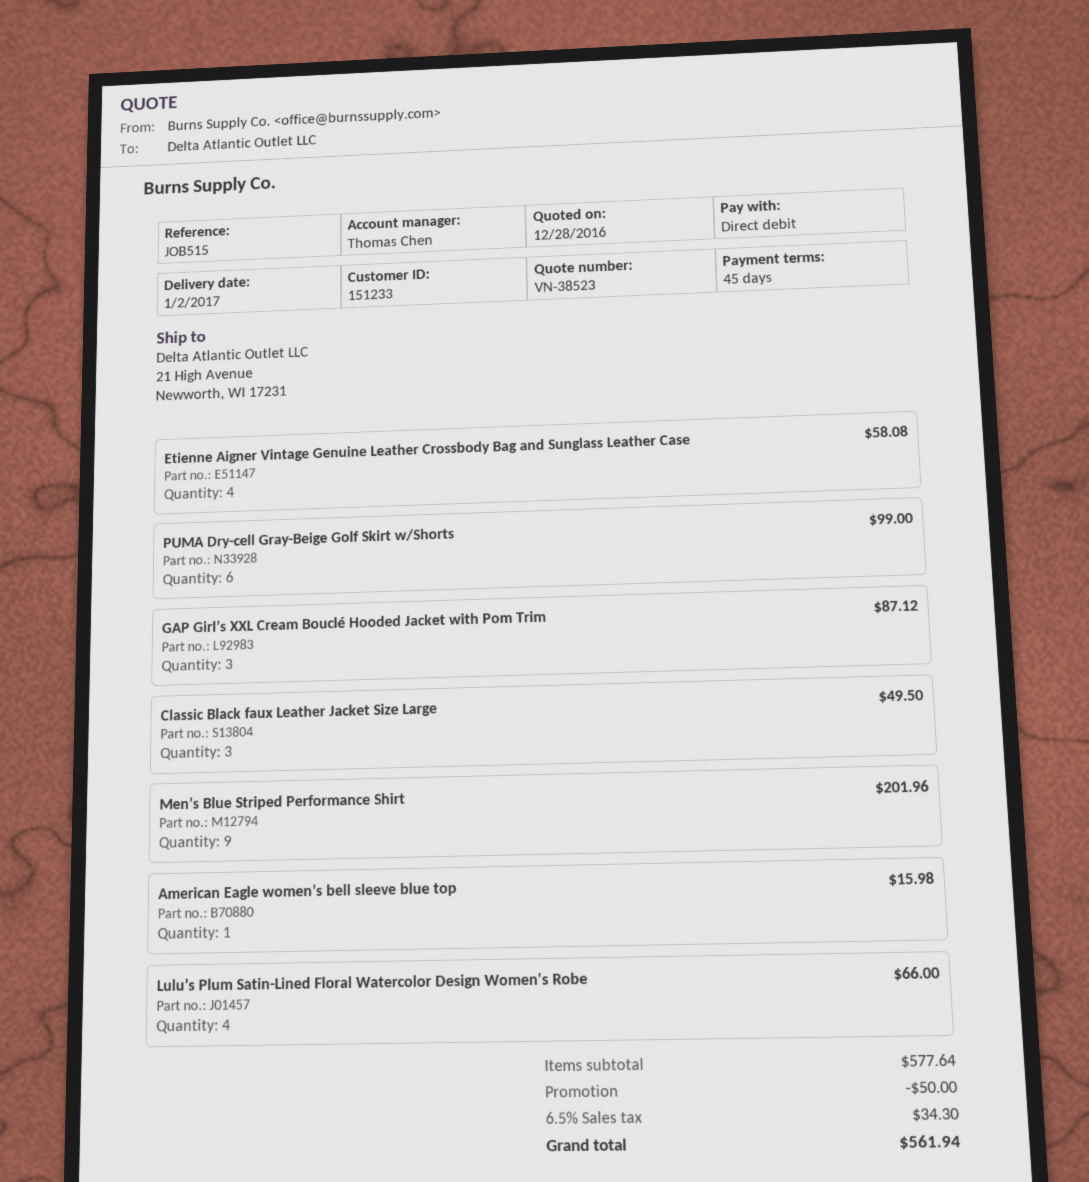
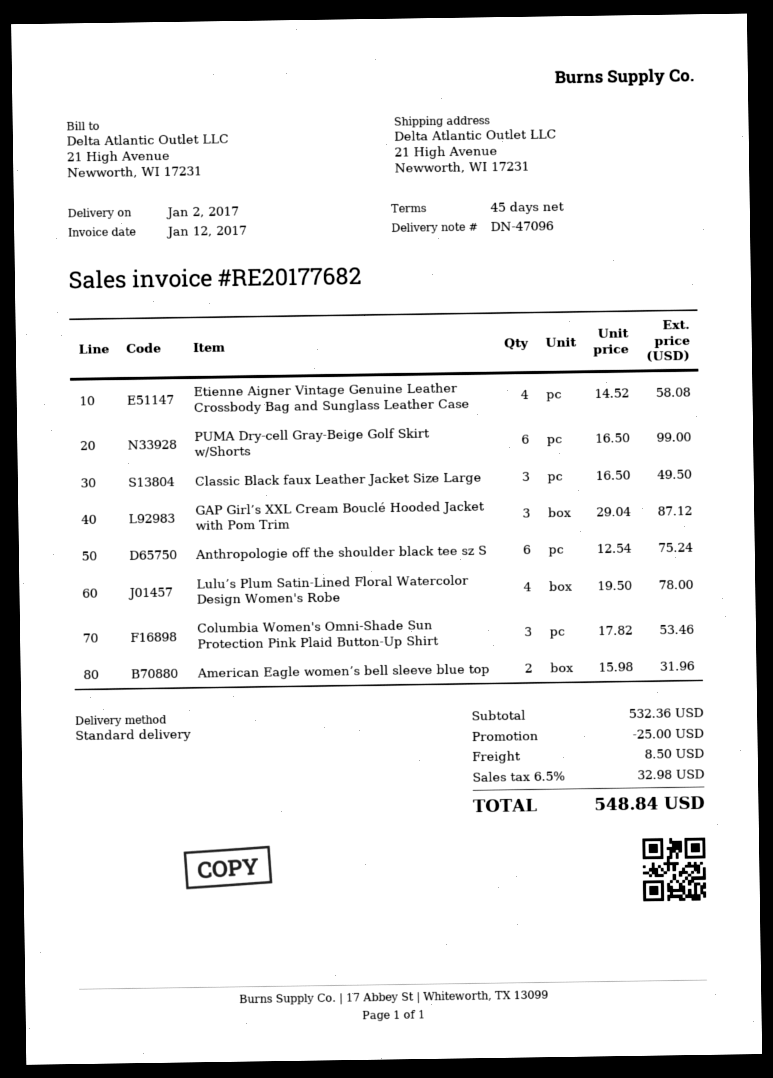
Men’s Blue Striped Performance Shirt: 9 for 201.96 -> none
American Eagle women’s bell sleeve blue top: 1 for 15.98 -> 2 for 31.96
Lulu’s Plum Satin-Lined Floral Watercolor Design Women's Robe: 4 for 66.00 -> 4 for 78.00
Anthropologie off the shoulder black tee sz S: none -> 6 for 75.24
Columbia Women's Omni-Shade Sun Protection Pink Plaid Button-Up Shirt: none -> 3 for 53.46
subtotal: 577.64 -> 532.36
discount: 50.00 -> 25.00
shipping: none -> 8.50
tax: 6.5% = 34.30 -> 6.5% = 32.98
total: 561.94 -> 548.84

